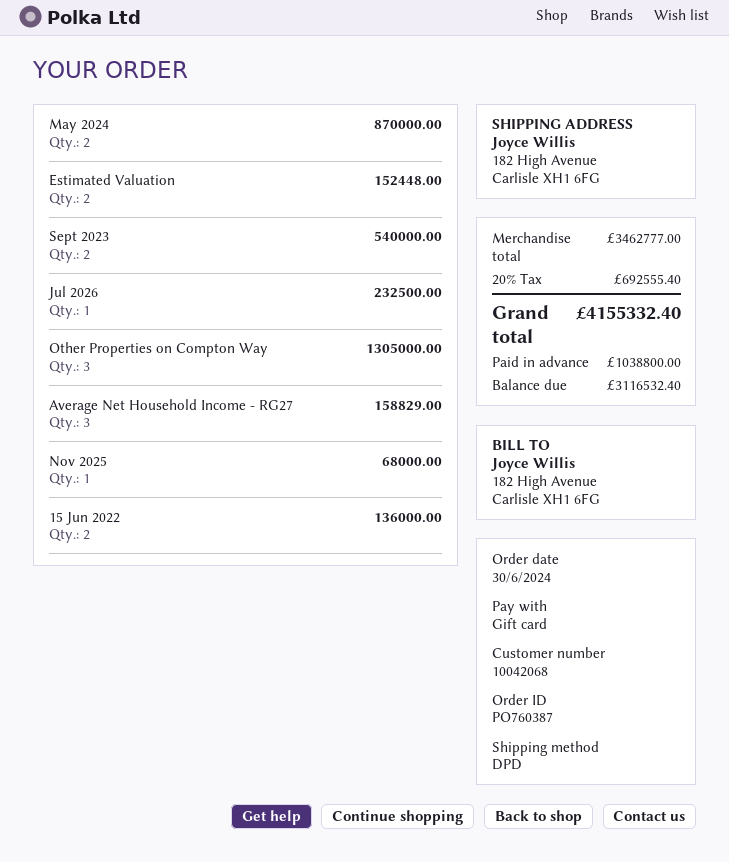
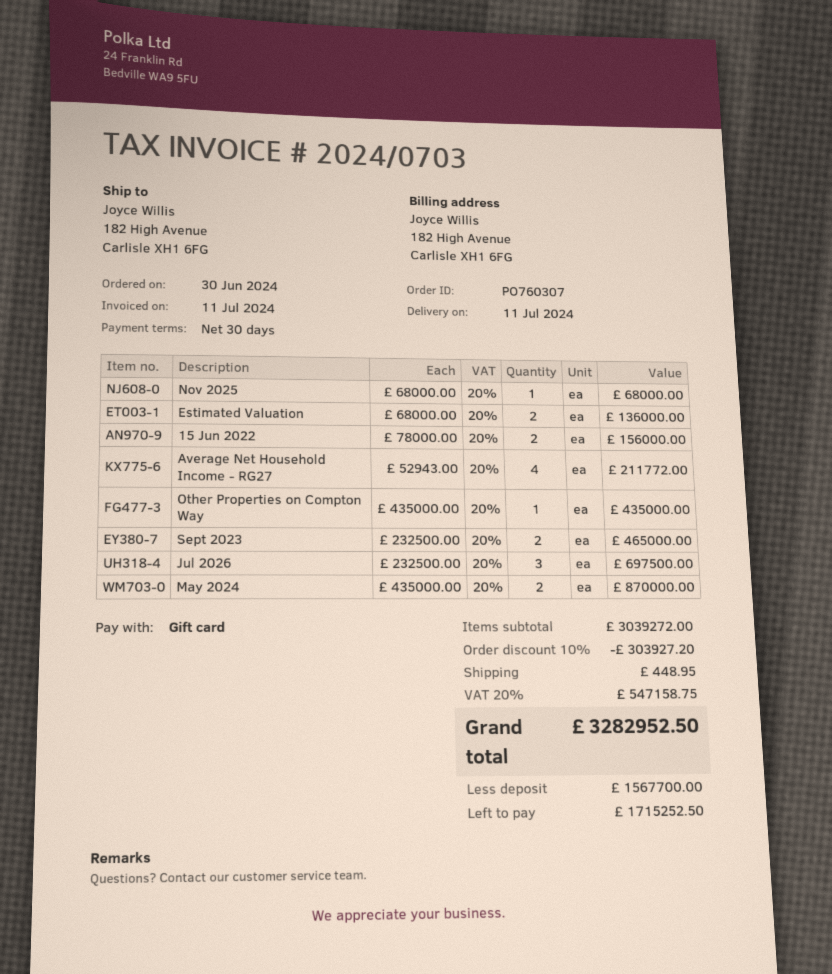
order number: PO760387 -> PO760307
Estimated Valuation: 2 for 152448.00 -> 2 for 136000.00
Sept 2023: 2 for 540000.00 -> 2 for 465000.00
Jul 2026: 1 for 232500.00 -> 3 for 697500.00
Other Properties on Compton Way: 3 for 1305000.00 -> 1 for 435000.00
Average Net Household Income - RG27: 3 for 158829.00 -> 4 for 211772.00
15 Jun 2022: 2 for 136000.00 -> 2 for 156000.00
subtotal: 3462777.00 -> 3039272.00
discount: none -> 10% = 303927.20
shipping: none -> 448.95
tax: 20% = 692555.40 -> 20% = 547158.75
total: 4155332.40 -> 3282952.50
deposit: 1038800.00 -> 1567700.00
balance: 3116532.40 -> 1715252.50

